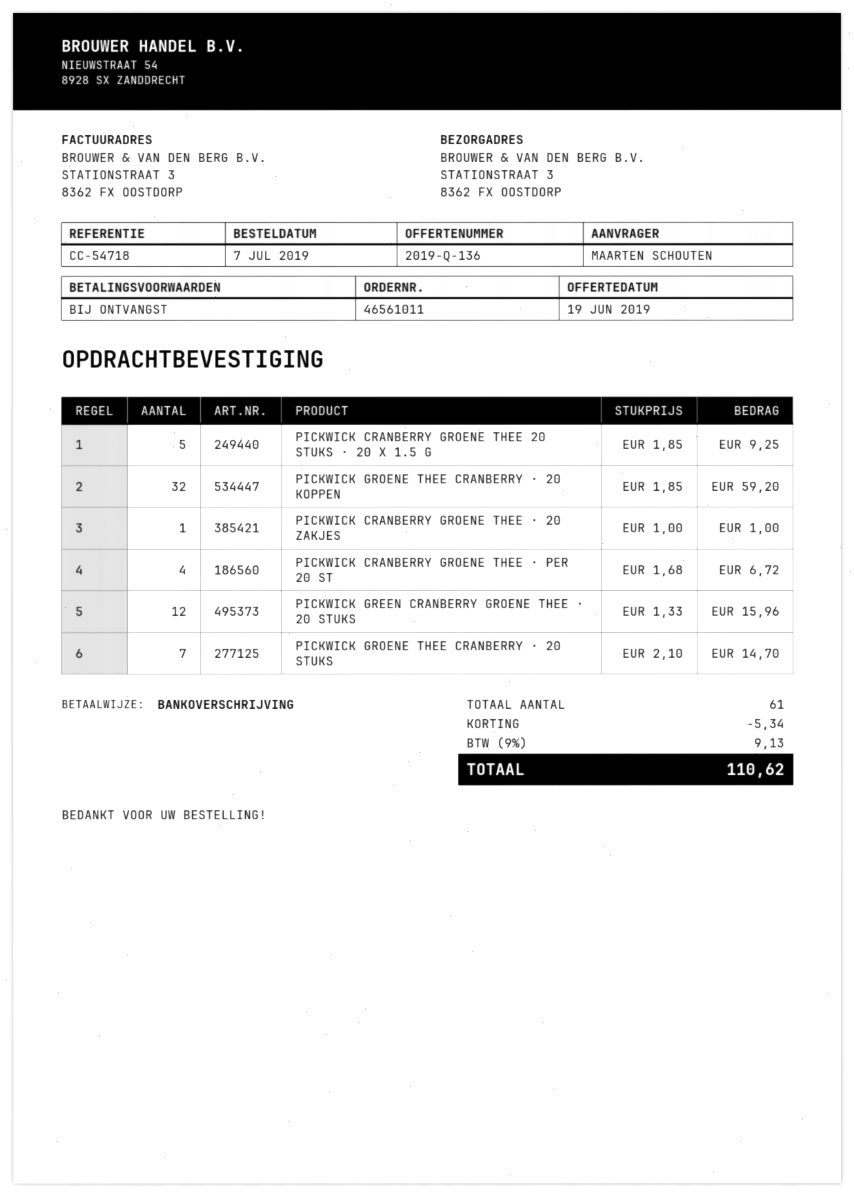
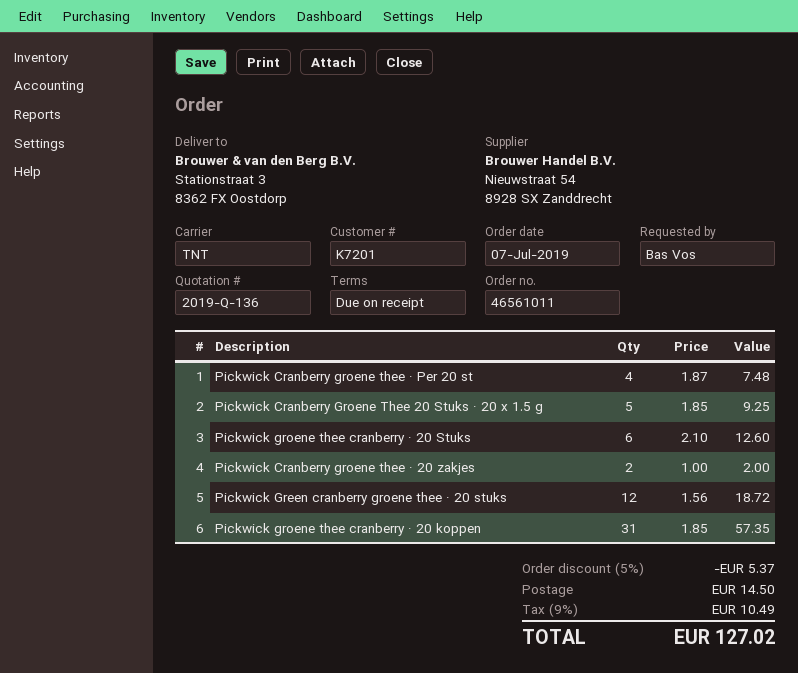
ordered by: MAARTEN SCHOUTEN -> Bas Vos
PICKWICK GROENE THEE CRANBERRY · 20 KOPPEN: 32 x 1.85 = 59.20 -> 31 x 1.85 = 57.35
PICKWICK CRANBERRY GROENE THEE · 20 ZAKJES: 1 x 1.00 = 1.00 -> 2 x 1.00 = 2.00
PICKWICK CRANBERRY GROENE THEE · PER 20 ST: 4 x 1.68 = 6.72 -> 4 x 1.87 = 7.48
PICKWICK GREEN CRANBERRY GROENE THEE · 20 STUKS: 12 x 1.33 = 15.96 -> 12 x 1.56 = 18.72
PICKWICK GROENE THEE CRANBERRY · 20 STUKS: 7 x 2.10 = 14.70 -> 6 x 2.10 = 12.60
discount: 5.34 -> 5.37
shipping: none -> 14.50
tax: 9% = 9.13 -> 9% = 10.49
total: 110.62 -> 127.02

